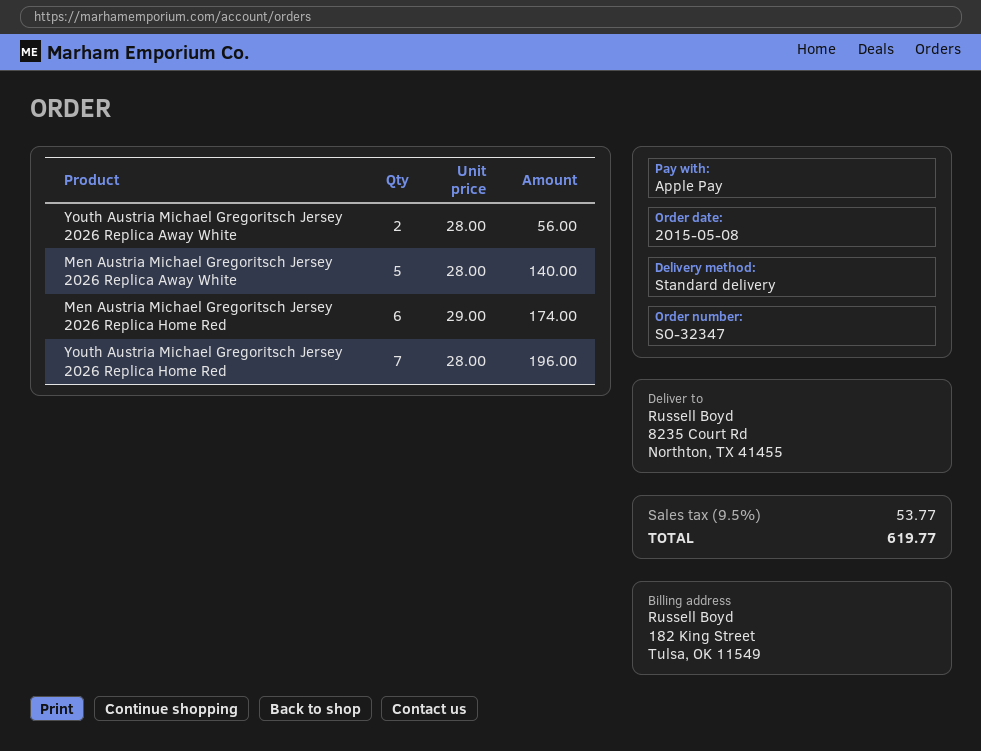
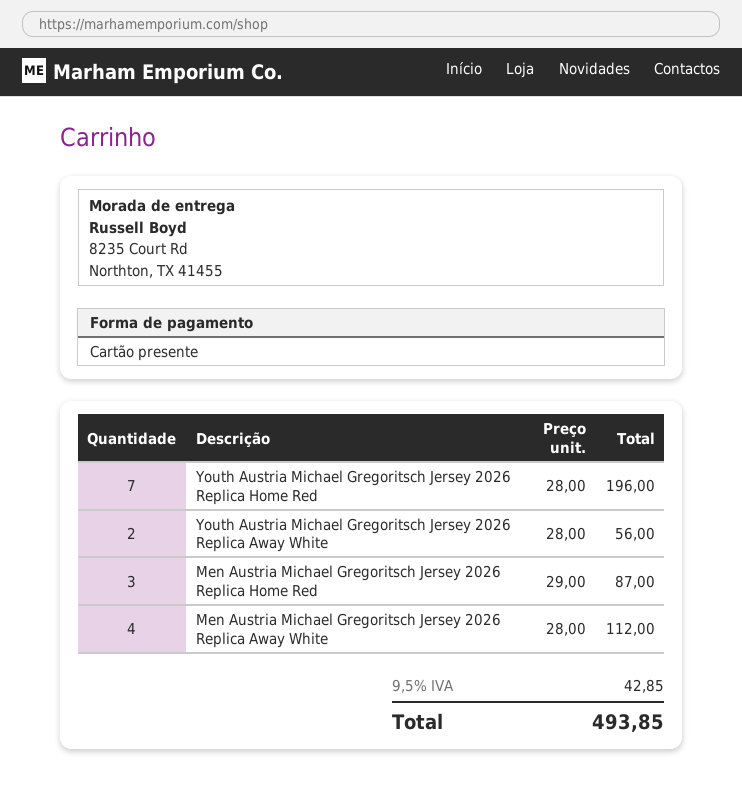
payment method: Apple Pay -> gift card
Men Austria Michael Gregoritsch Jersey 2026 Replica Away White: 5 x 28.00 = 140.00 -> 4 x 28.00 = 112.00
Men Austria Michael Gregoritsch Jersey 2026 Replica Home Red: 6 x 29.00 = 174.00 -> 3 x 29.00 = 87.00
tax: 9.5% = 53.77 -> 9.5% = 42.85
total: 619.77 -> 493.85

